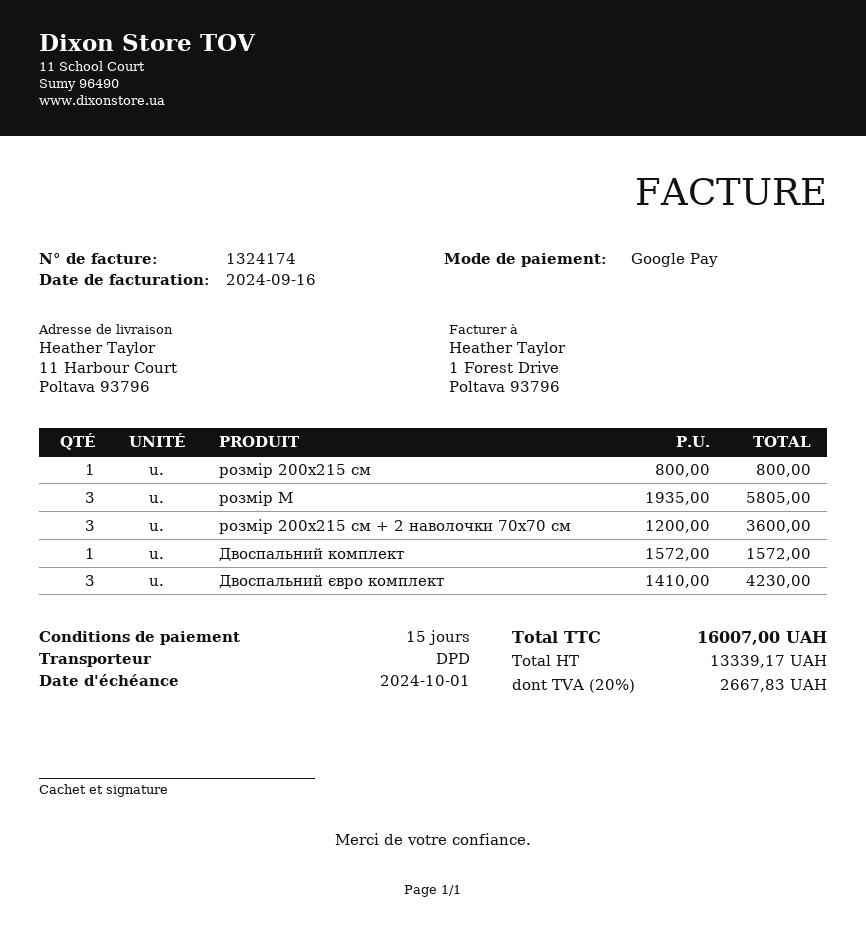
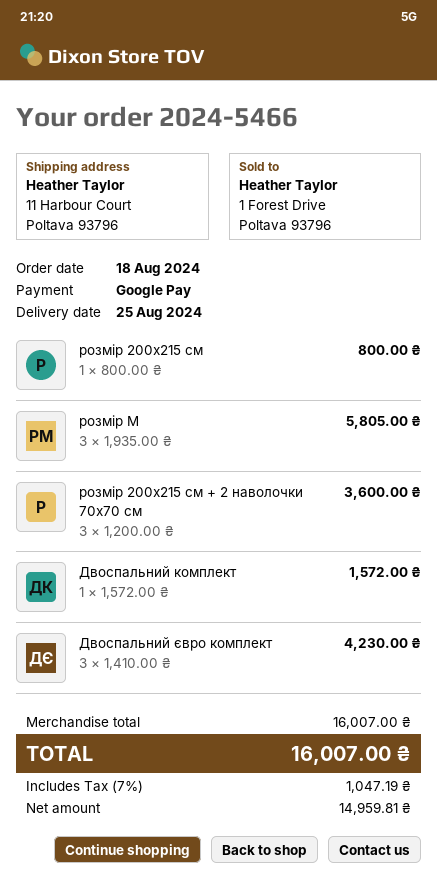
net: 13339.17 -> 14959.81
tax: 20% = 2667.83 -> 7% = 1047.19

